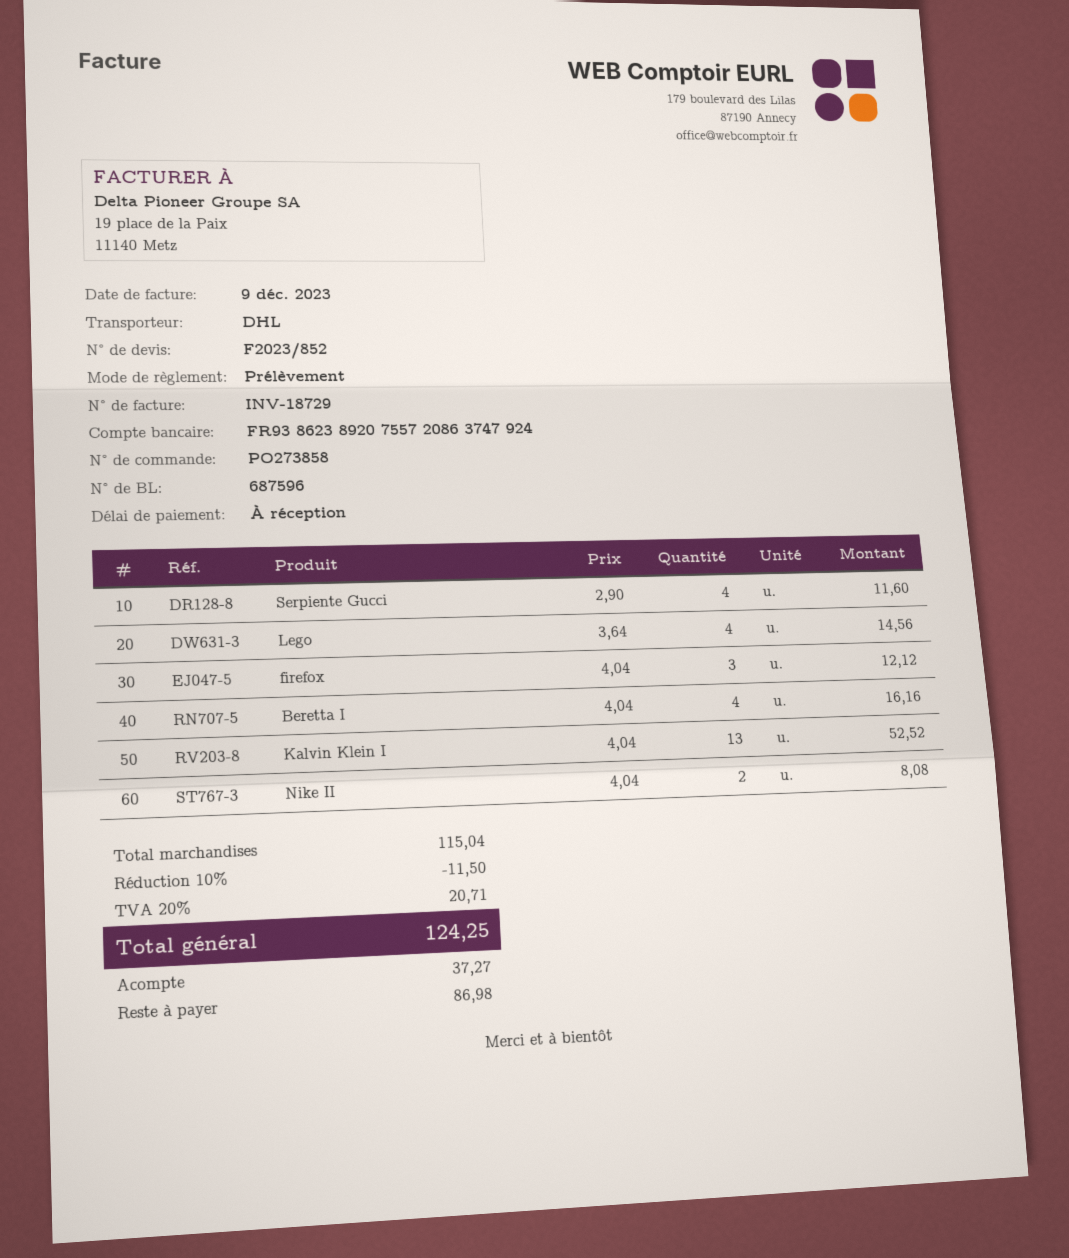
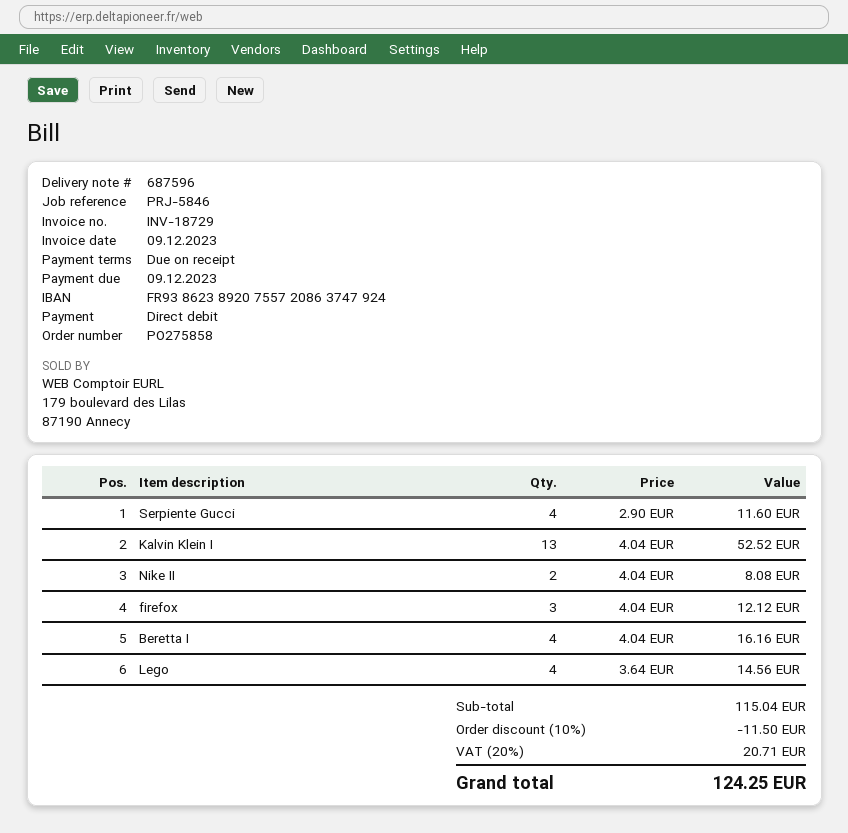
order number: PO273858 -> PO275858

